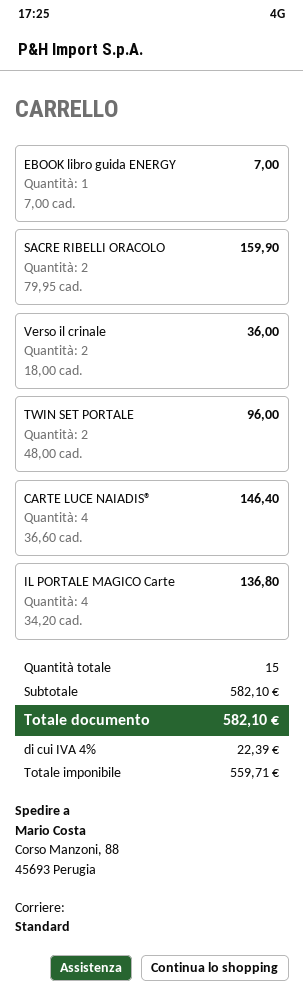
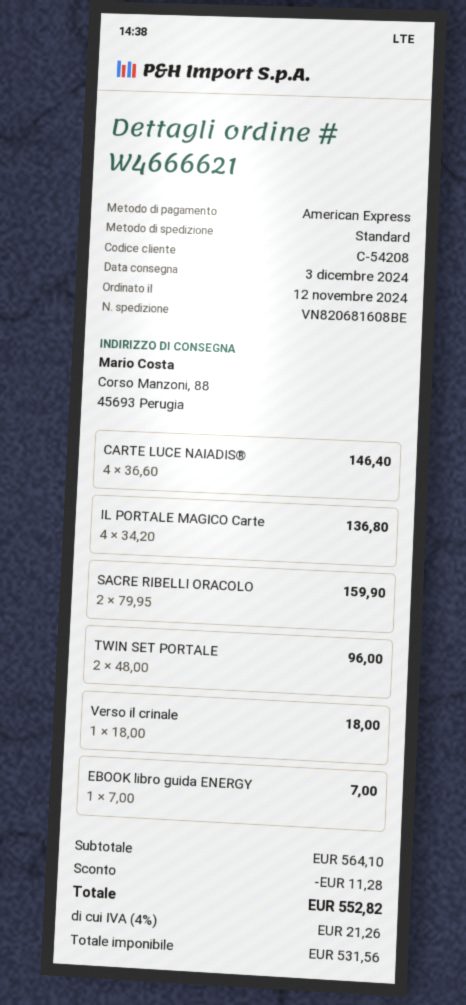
Verso il crinale: 2 x 18.00 = 36.00 -> 1 x 18.00 = 18.00
subtotal: 582.10 -> 564.10
discount: none -> 11.28
net: 559.71 -> 531.56
tax: 4% = 22.39 -> 4% = 21.26
total: 582.10 -> 552.82

